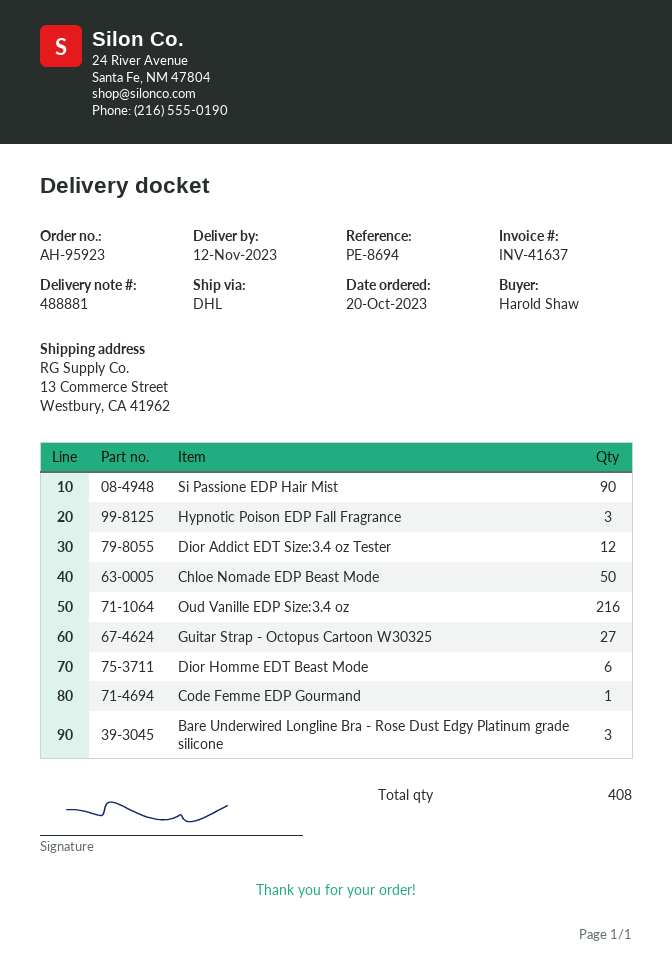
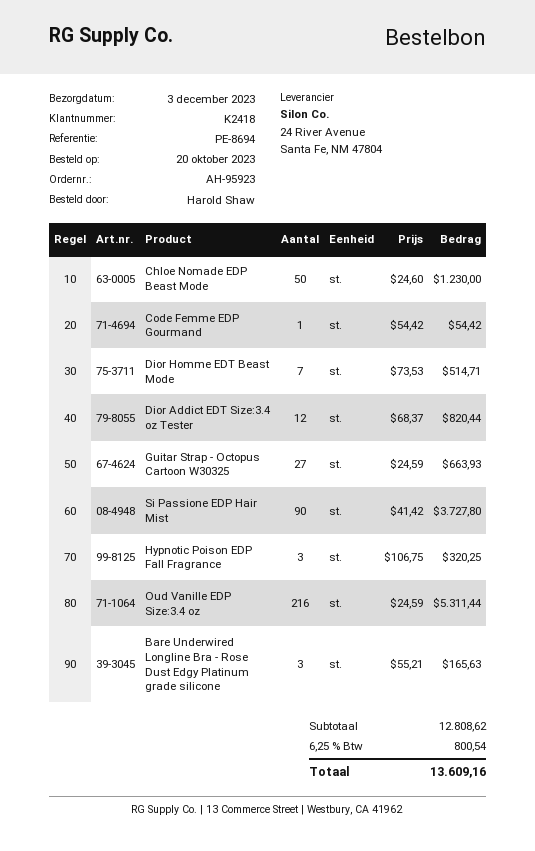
delivery date: 2023-11-12 -> 2023-12-03
Dior Homme EDT Beast Mode: 6 -> 7

